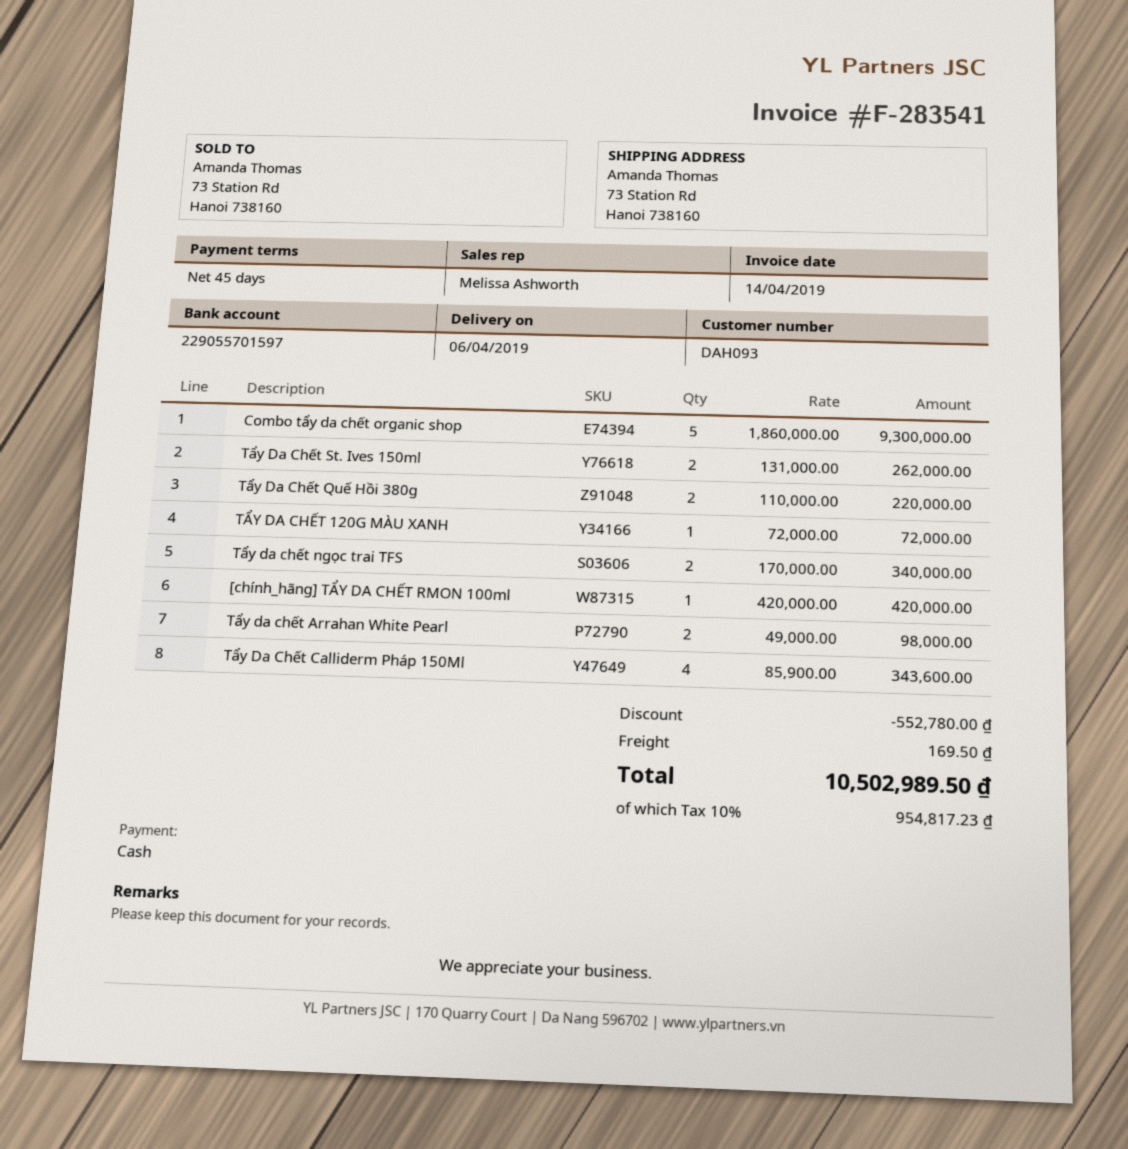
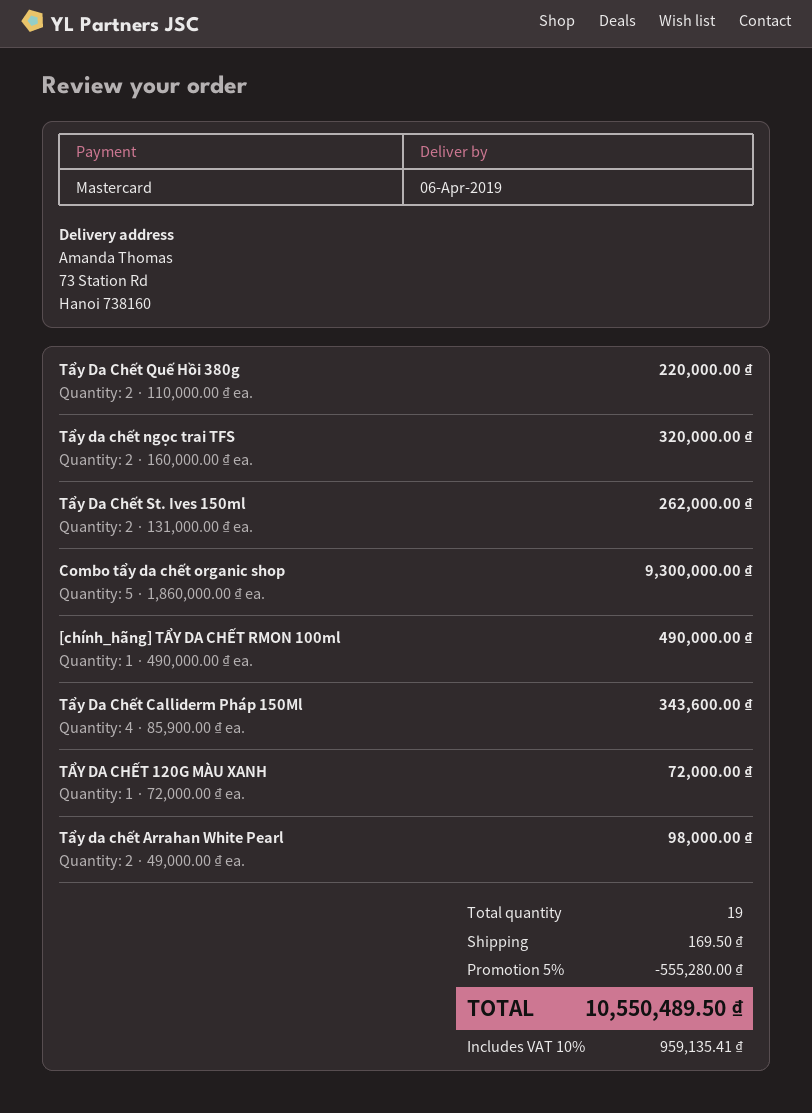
payment method: cash -> Mastercard
Tẩy da chết ngọc trai TFS: 2 x 170000.00 = 340000.00 -> 2 x 160000.00 = 320000.00
[chính_hãng] TẨY DA CHẾT RMON 100ml: 1 x 420000.00 = 420000.00 -> 1 x 490000.00 = 490000.00
discount: 552780.00 -> 555280.00
tax: 10% = 954817.23 -> 10% = 959135.41
total: 10502989.50 -> 10550489.50

